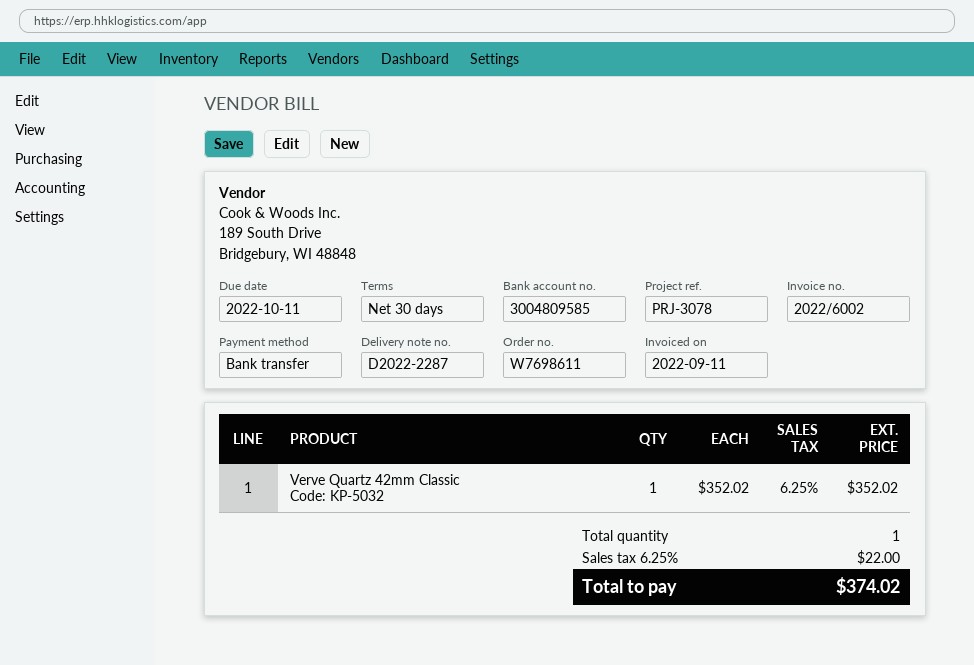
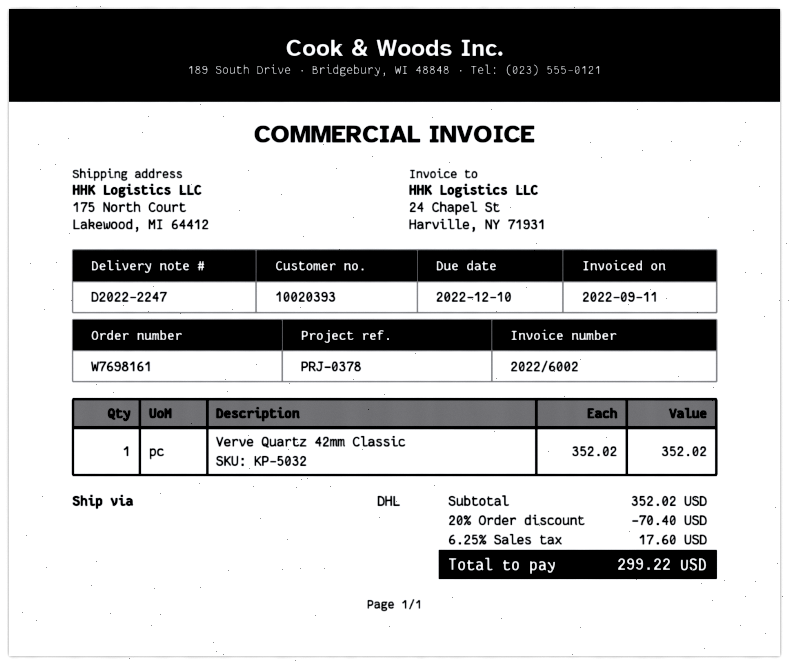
order number: W7698611 -> W7698161
delivery note number: D2022-2287 -> D2022-2247
due date: 2022-10-11 -> 2022-12-10
reference: PRJ-3078 -> PRJ-0378
discount: none -> 20% = 70.40
tax: 6.25% = 22.00 -> 6.25% = 17.60
total: 374.02 -> 299.22

